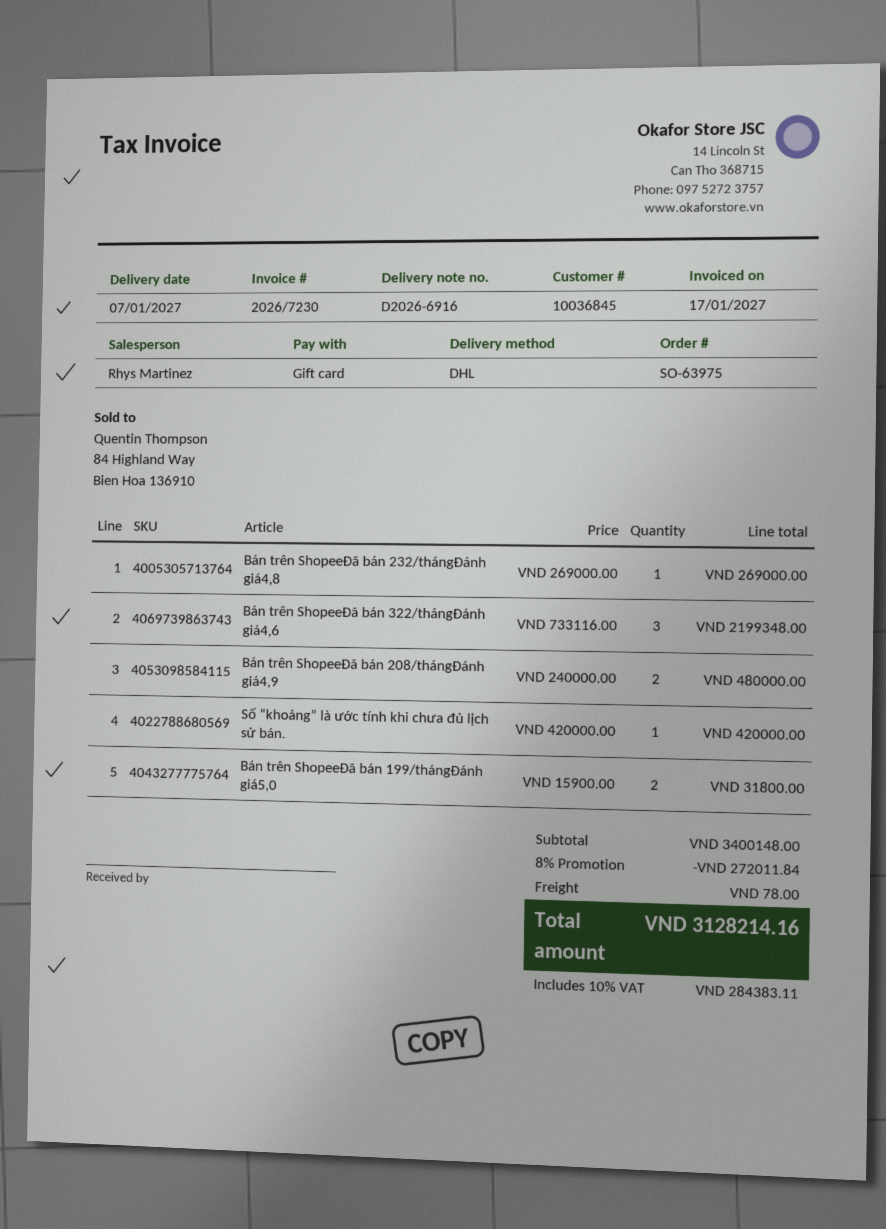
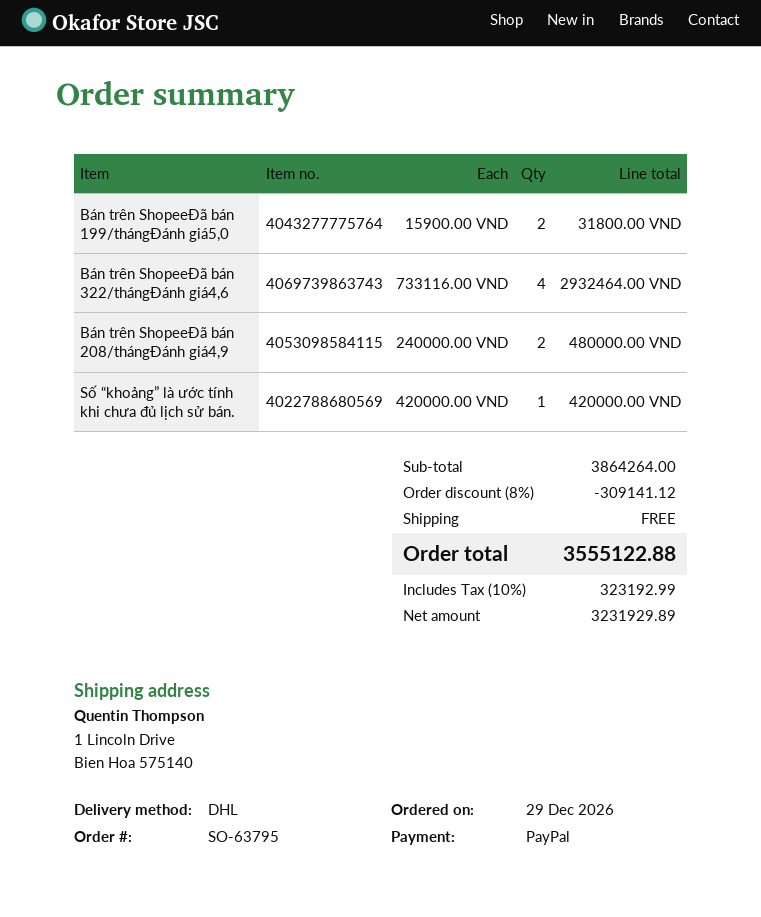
order number: SO-63975 -> SO-63795
payment method: gift card -> PayPal
Bán trên ShopeeĐã bán 232/thángĐánh giá4,8: 1 x 269000.00 = 269000.00 -> none
Bán trên ShopeeĐã bán 322/thángĐánh giá4,6: 3 x 733116.00 = 2199348.00 -> 4 x 733116.00 = 2932464.00
subtotal: 3400148.00 -> 3864264.00
discount: 8% = 272011.84 -> 8% = 309141.12
shipping: 78.00 -> 0.00
tax: 10% = 284383.11 -> 10% = 323192.99
total: 3128214.16 -> 3555122.88

